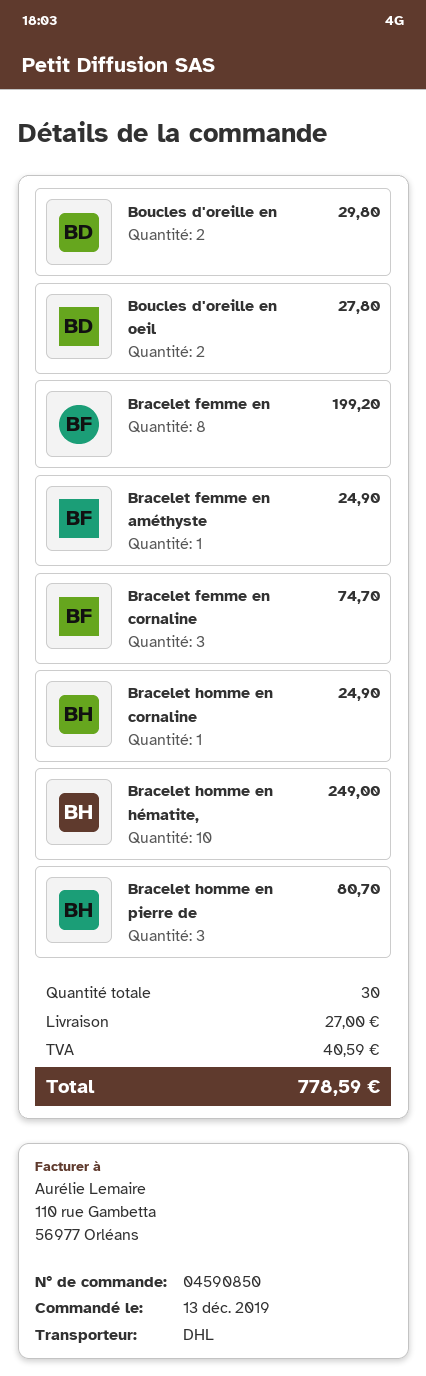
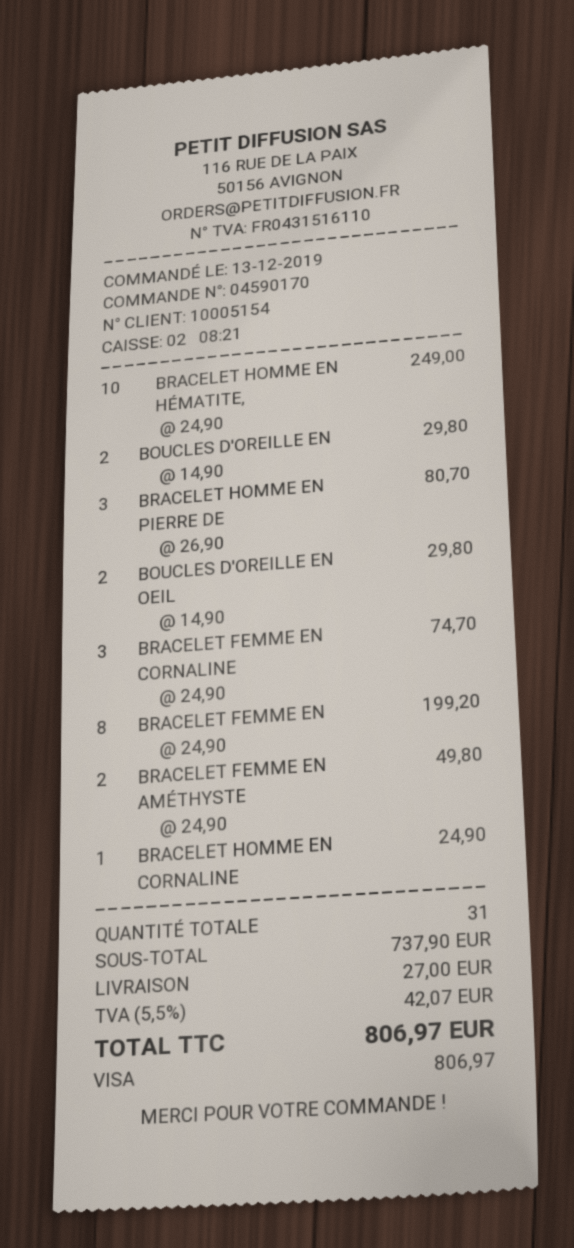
order number: 04590850 -> 04590170
Boucles d'oreille en oeil: 2 for 27.80 -> 2 for 29.80
Bracelet femme en améthyste: 1 for 24.90 -> 2 for 49.80
total quantity: 30 -> 31
tax: 40.59 -> 42.07
total: 778.59 -> 806.97

